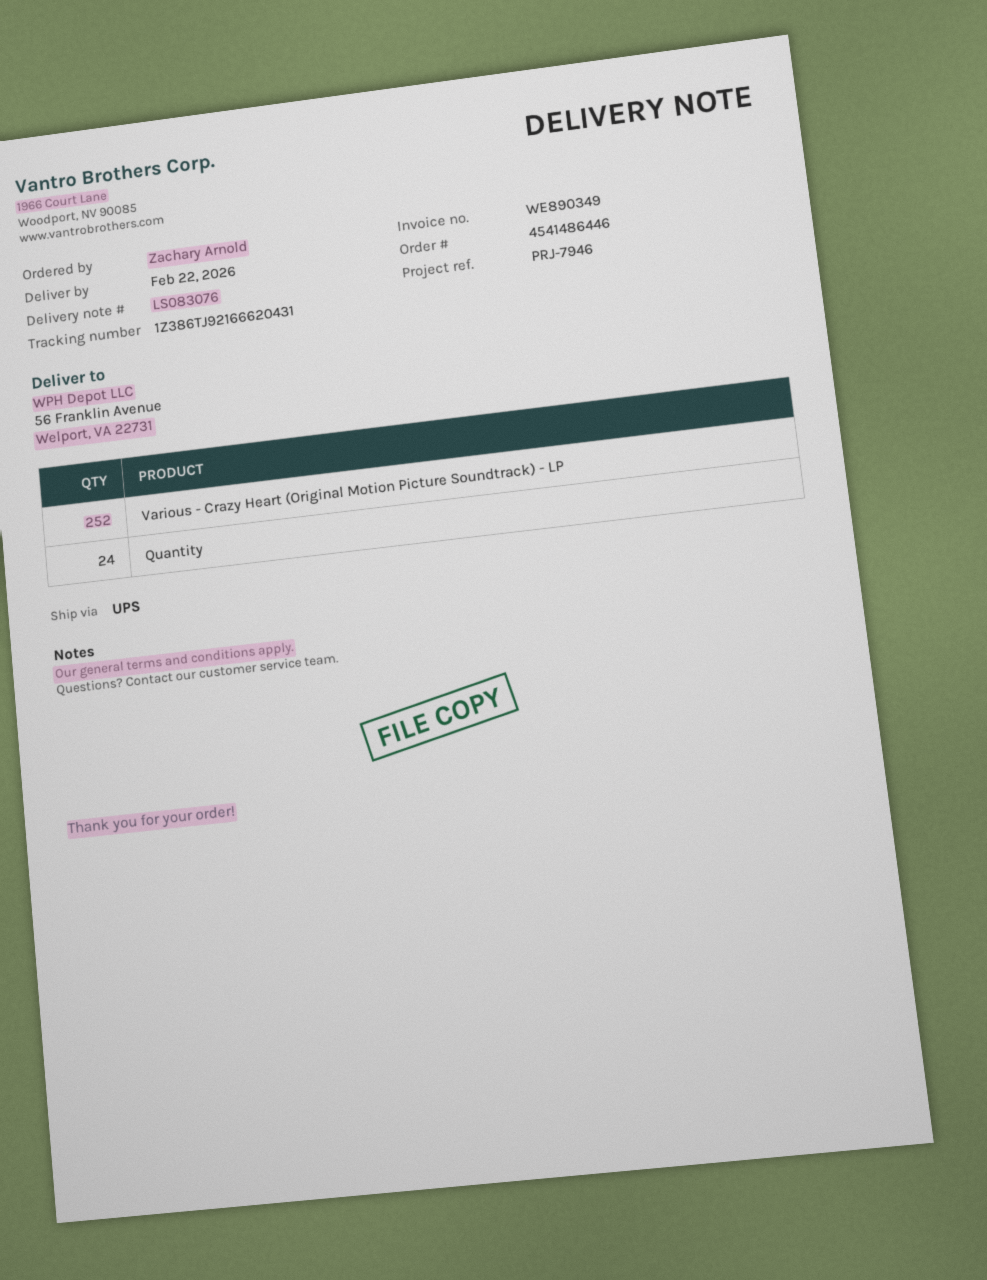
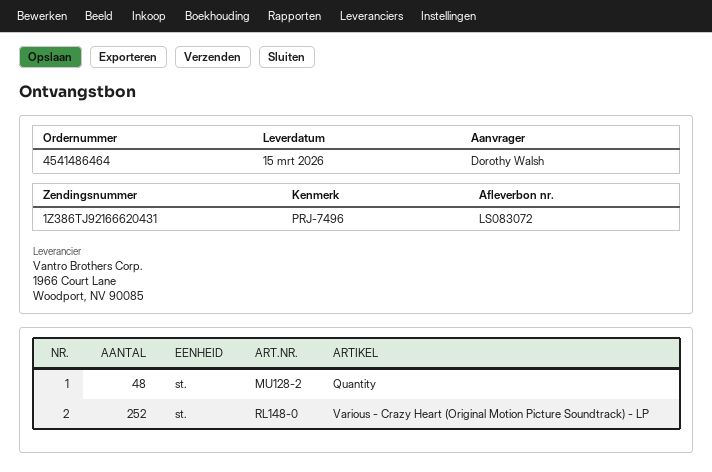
order number: 4541486446 -> 4541486464
delivery note number: LS083076 -> LS083072
delivery date: 2026-02-22 -> 2026-03-15
reference: PRJ-7946 -> PRJ-7496
ordered by: Zachary Arnold -> Dorothy Walsh
Quantity: 24 -> 48

